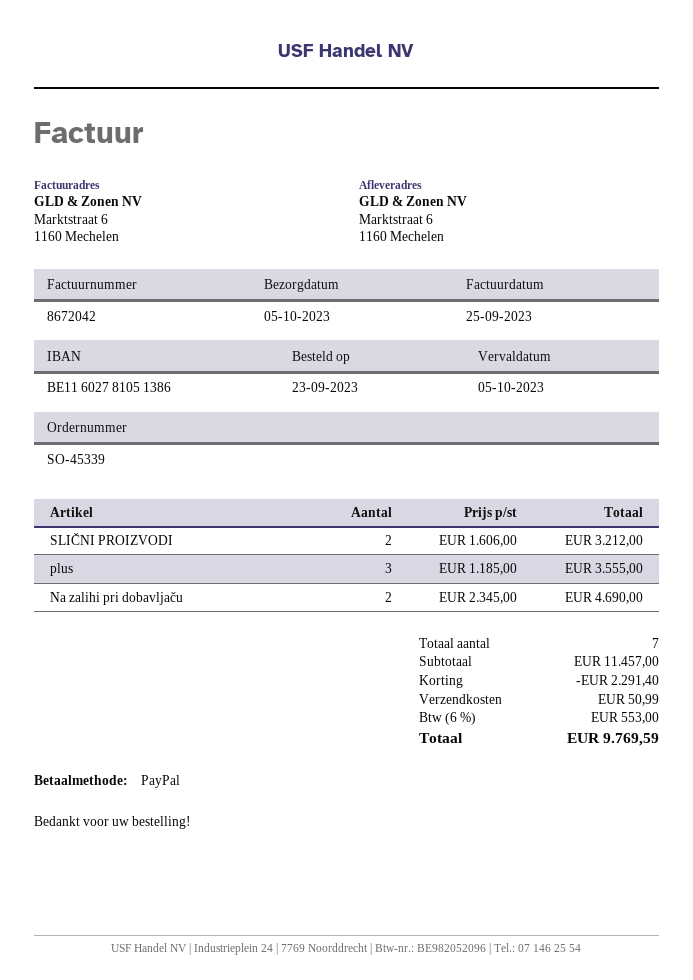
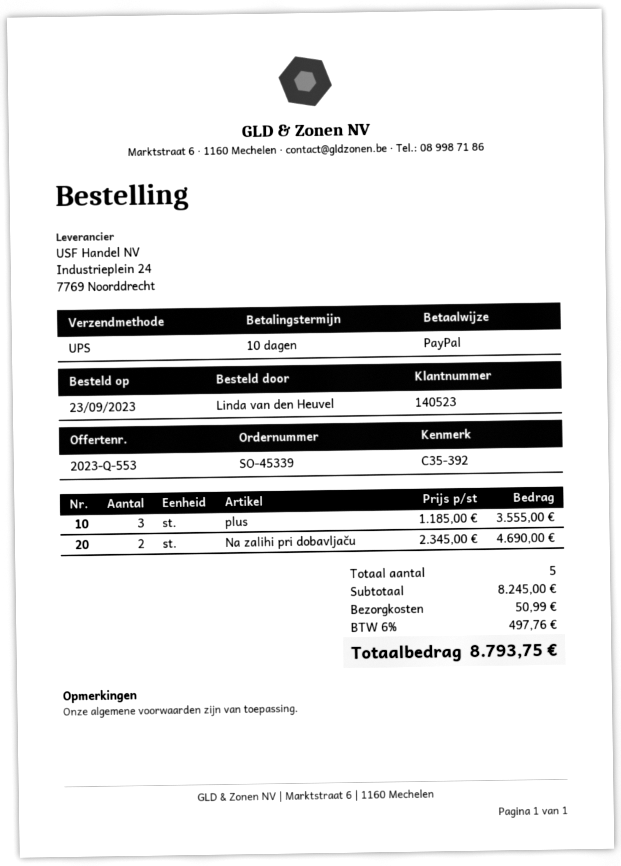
SLIČNI PROIZVODI: 2 x 1606.00 = 3212.00 -> none
total quantity: 7 -> 5
subtotal: 11457.00 -> 8245.00
discount: 2291.40 -> none
tax: 6% = 553.00 -> 6% = 497.76
total: 9769.59 -> 8793.75

